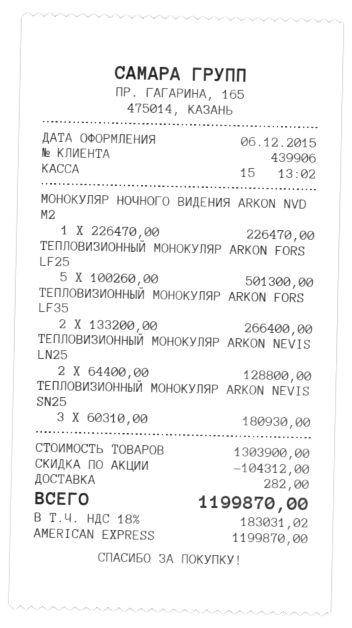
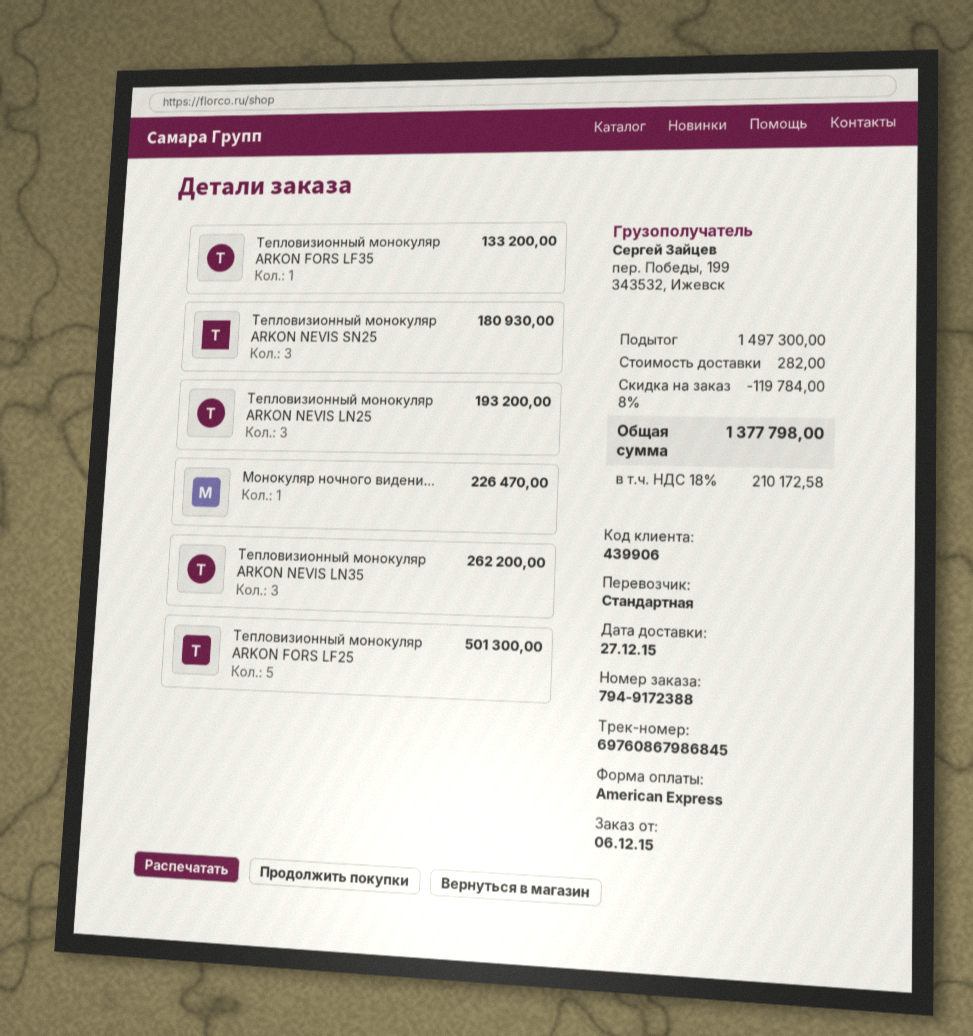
ТЕПЛОВИЗИОННЫЙ МОНОКУЛЯР ARKON FORS LF35: 2 for 266400.00 -> 1 for 133200.00
ТЕПЛОВИЗИОННЫЙ МОНОКУЛЯР ARKON NEVIS LN25: 2 for 128800.00 -> 3 for 193200.00
Тепловизионный монокуляр ARKON NEVIS LN35: none -> 3 for 262200.00
subtotal: 1303900.00 -> 1497300.00
discount: 104312.00 -> 119784.00
tax: 18% = 183031.02 -> 18% = 210172.58
total: 1199870.00 -> 1377798.00

